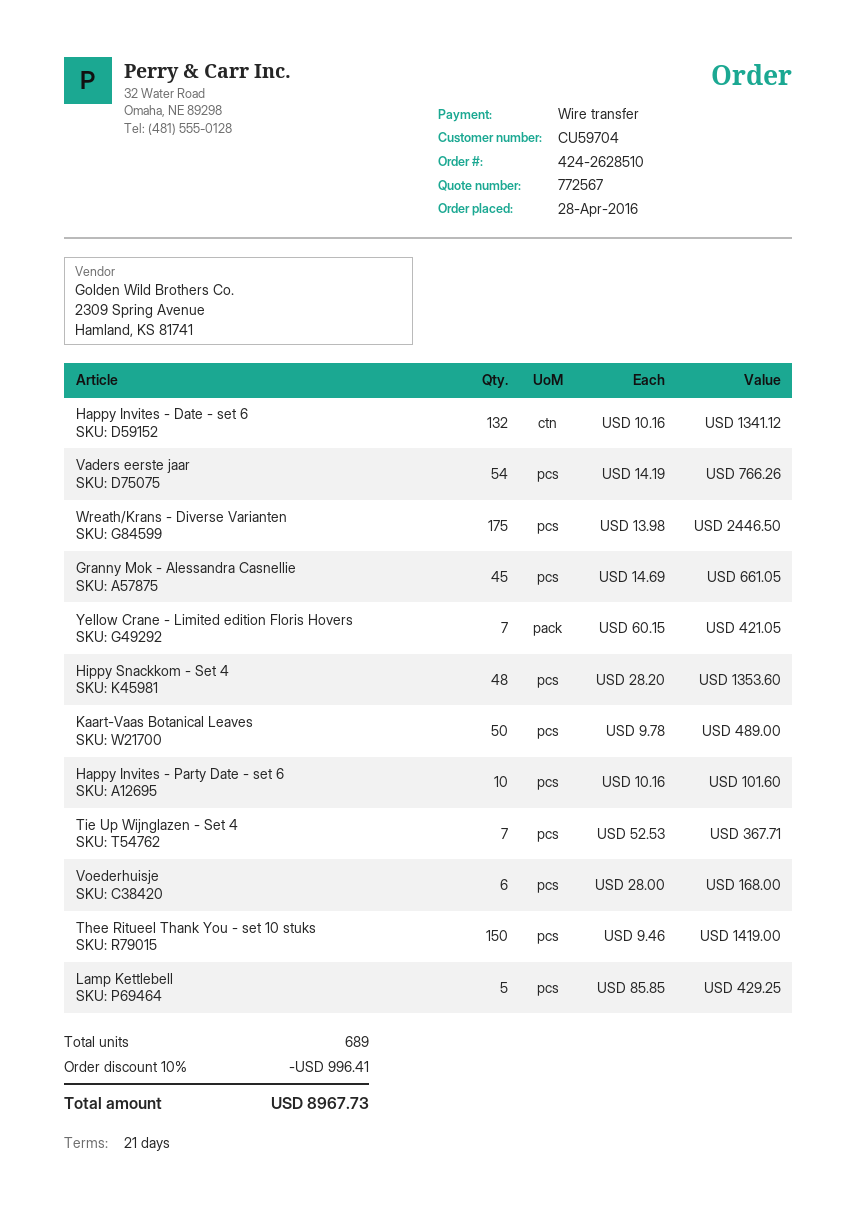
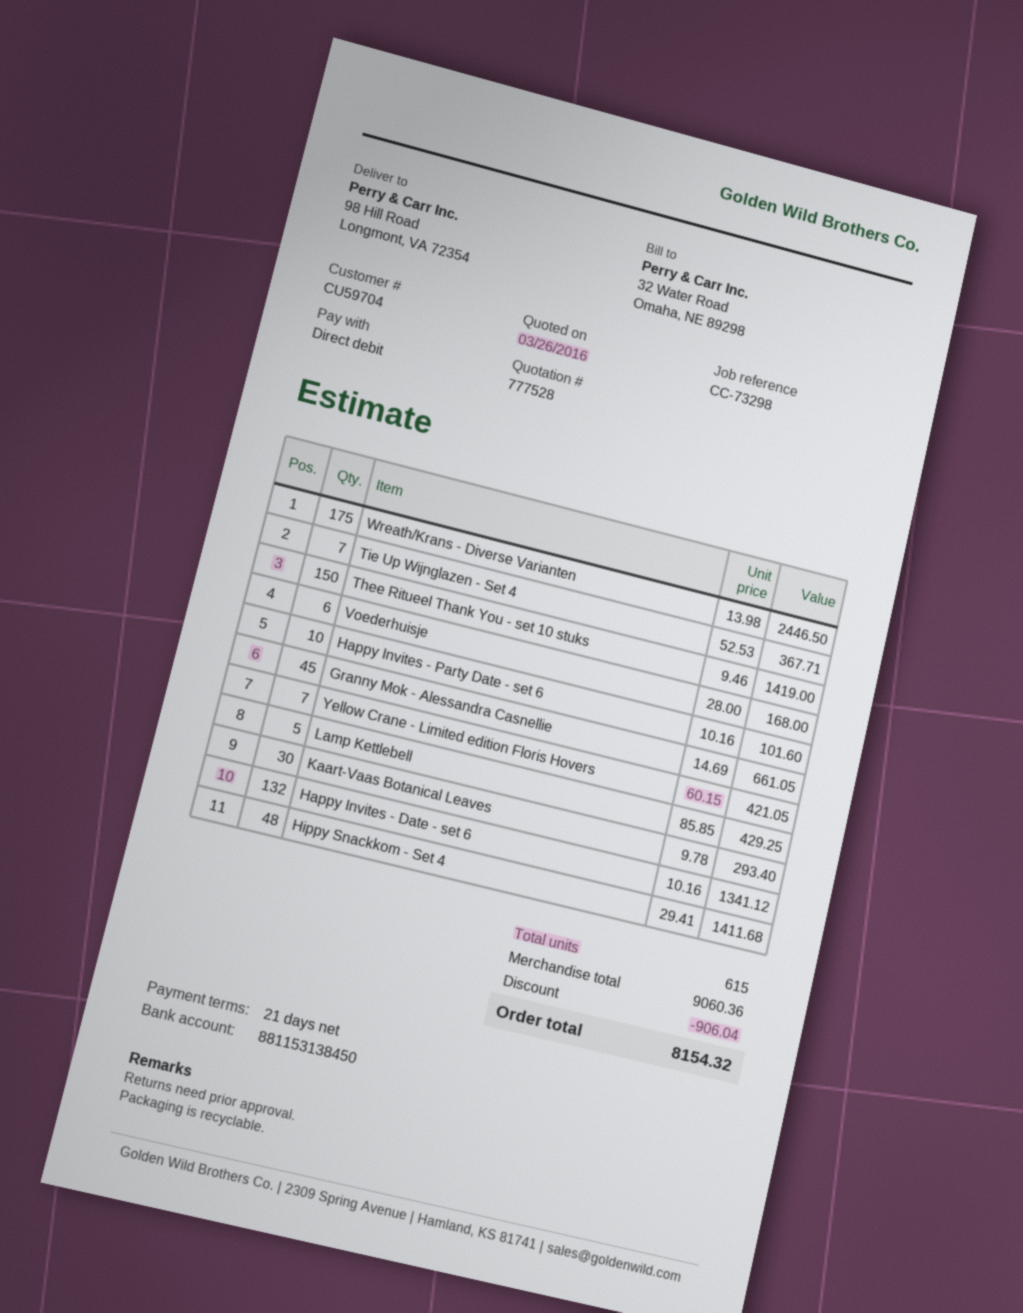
quote number: 772567 -> 777528
payment method: bank transfer -> direct debit
Vaders eerste jaar: 54 x 14.19 = 766.26 -> none
Hippy Snackkom - Set 4: 48 x 28.20 = 1353.60 -> 48 x 29.41 = 1411.68
Kaart-Vaas Botanical Leaves: 50 x 9.78 = 489.00 -> 30 x 9.78 = 293.40
total quantity: 689 -> 615
discount: 996.41 -> 906.04
total: 8967.73 -> 8154.32

